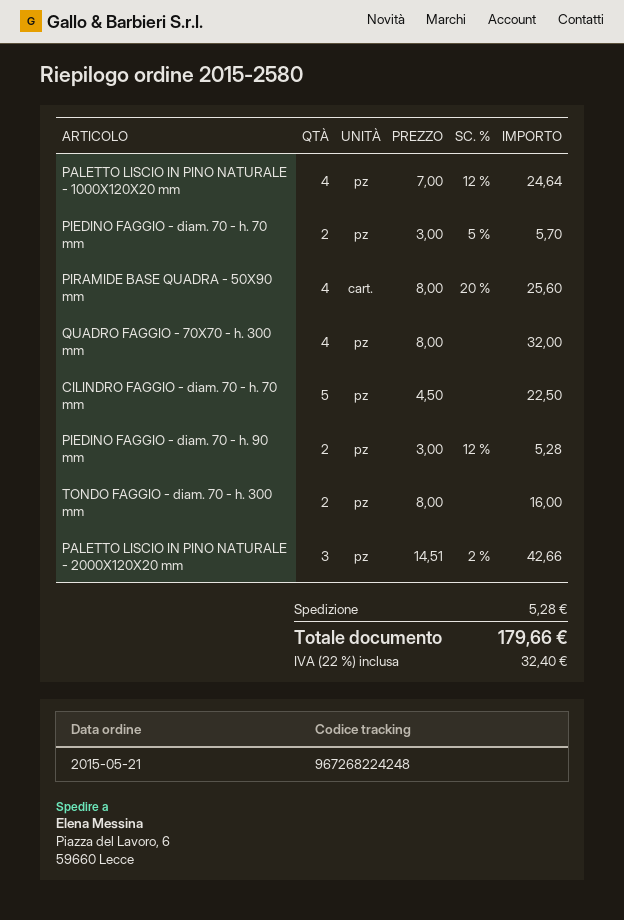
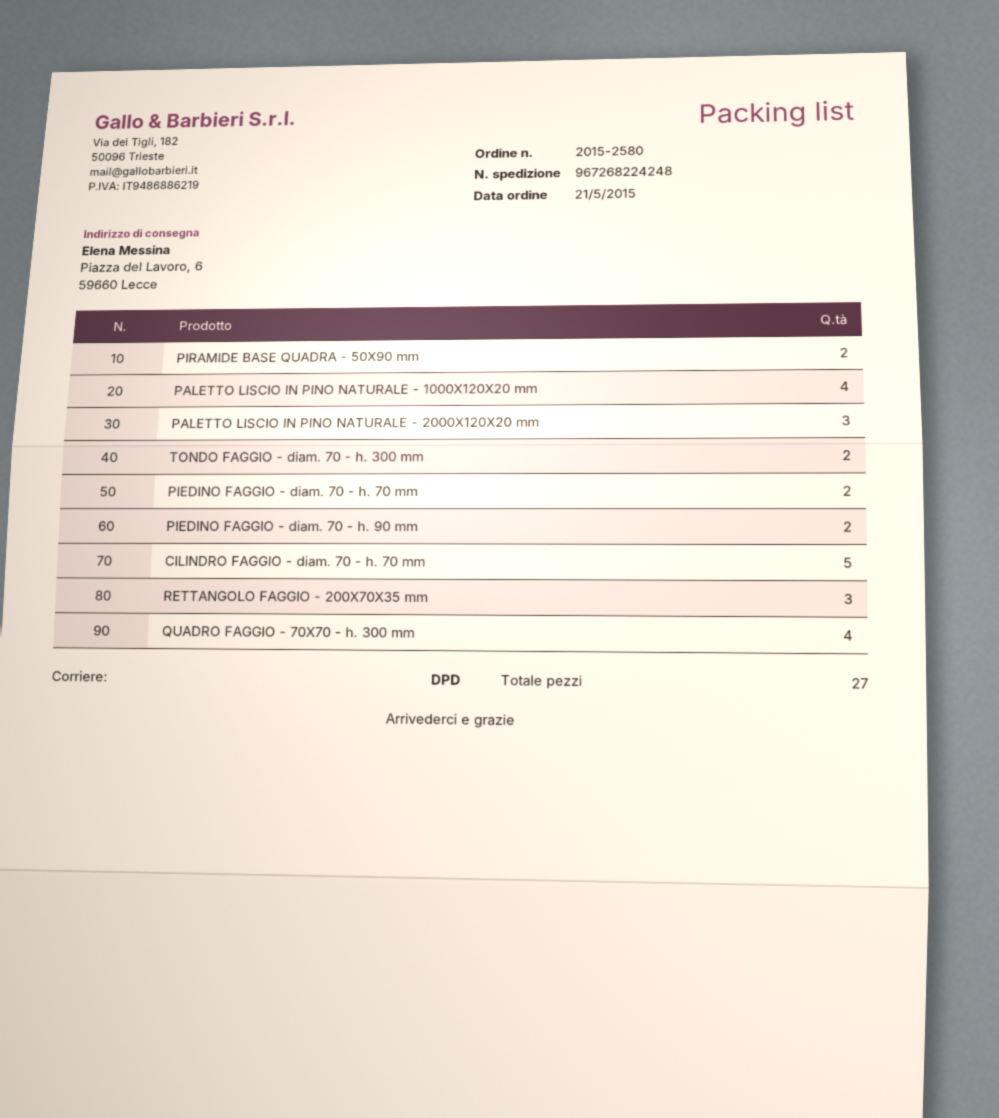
PIRAMIDE BASE QUADRA - 50X90 mm: 4 -> 2
RETTANGOLO FAGGIO - 200X70X35 mm: none -> 3

